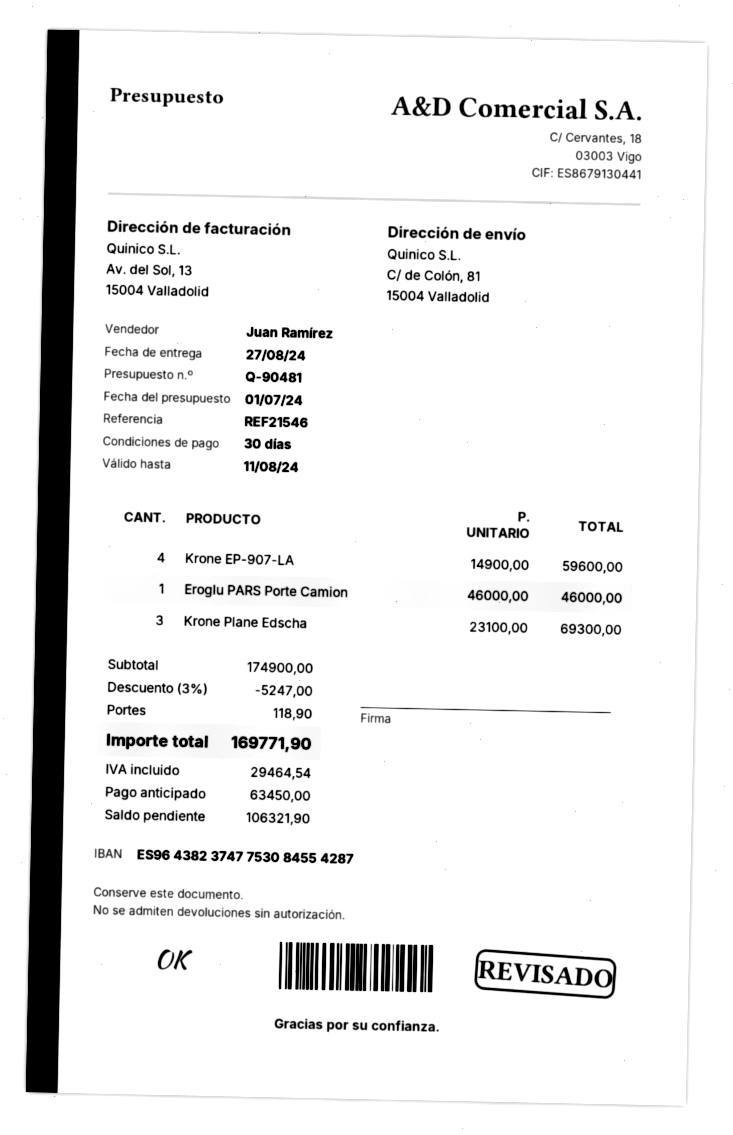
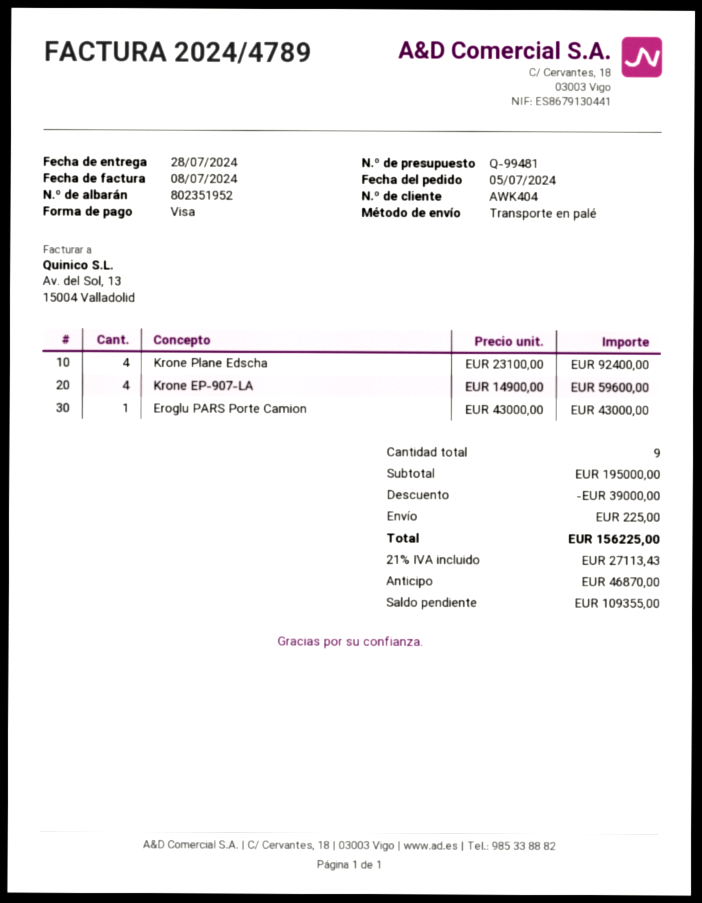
quote number: Q-90481 -> Q-99481
delivery date: 2024-08-27 -> 2024-07-28
Eroglu PARS Porte Camion: 1 x 46000.00 = 46000.00 -> 1 x 43000.00 = 43000.00
Krone Plane Edscha: 3 x 23100.00 = 69300.00 -> 4 x 23100.00 = 92400.00
subtotal: 174900.00 -> 195000.00
discount: 5247.00 -> 39000.00
shipping: 118.90 -> 225.00
tax: 29464.54 -> 27113.43
total: 169771.90 -> 156225.00
deposit: 63450.00 -> 46870.00
balance: 106321.90 -> 109355.00

